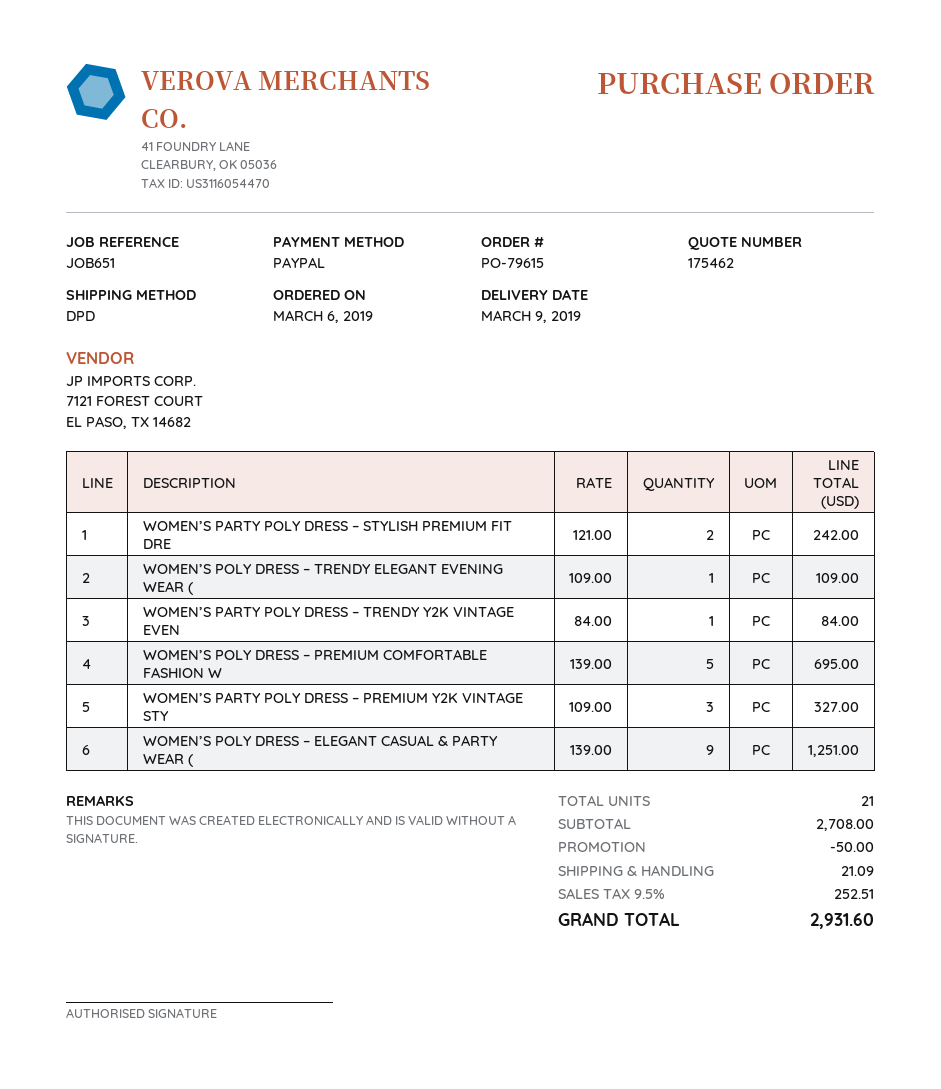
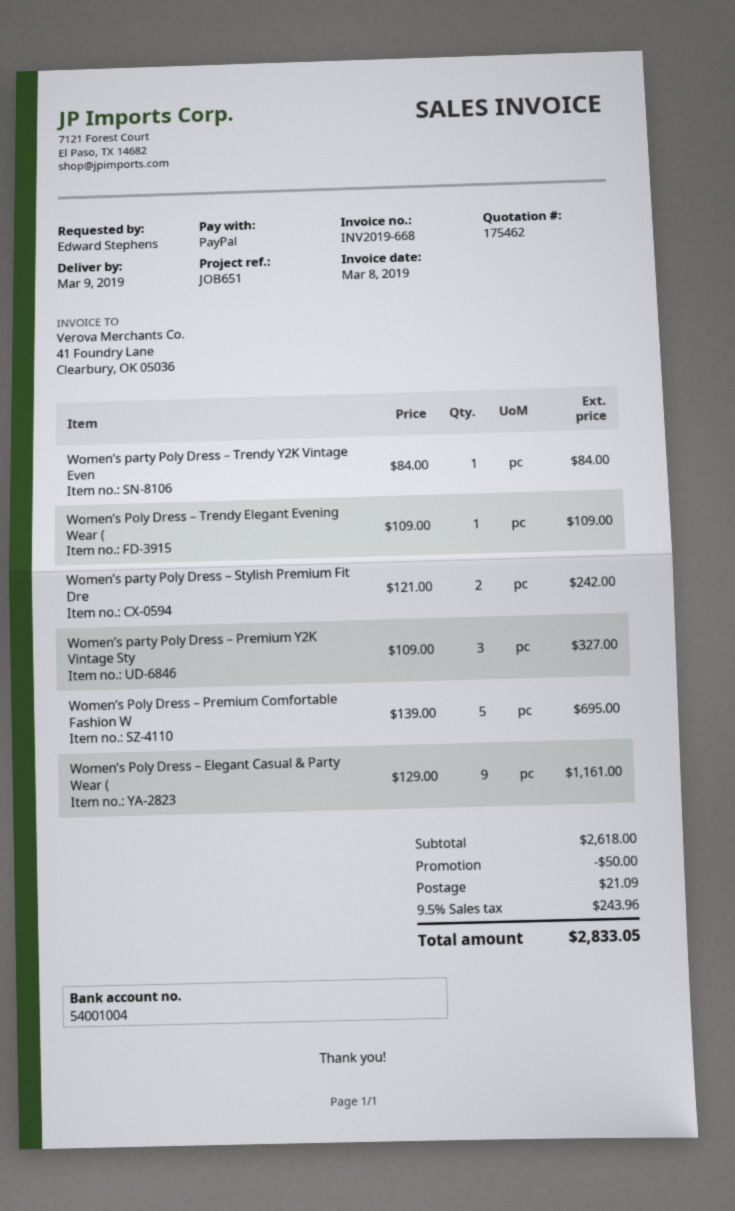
WOMEN’S POLY DRESS – ELEGANT CASUAL & PARTY WEAR (: 9 x 139.00 = 1251.00 -> 9 x 129.00 = 1161.00
subtotal: 2708.00 -> 2618.00
tax: 9.5% = 252.51 -> 9.5% = 243.96
total: 2931.60 -> 2833.05

